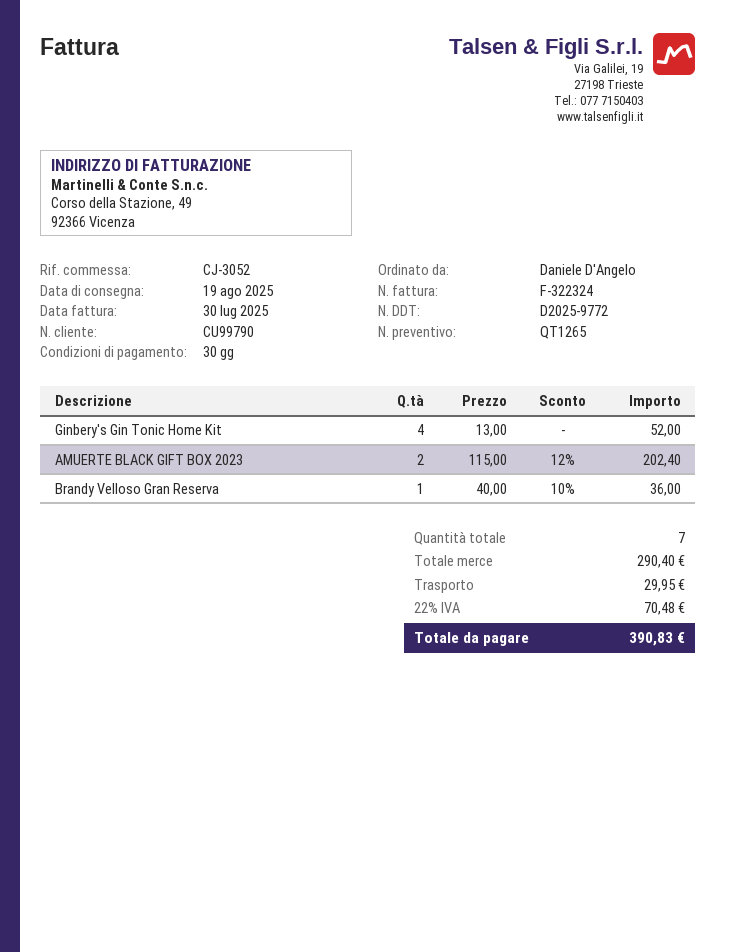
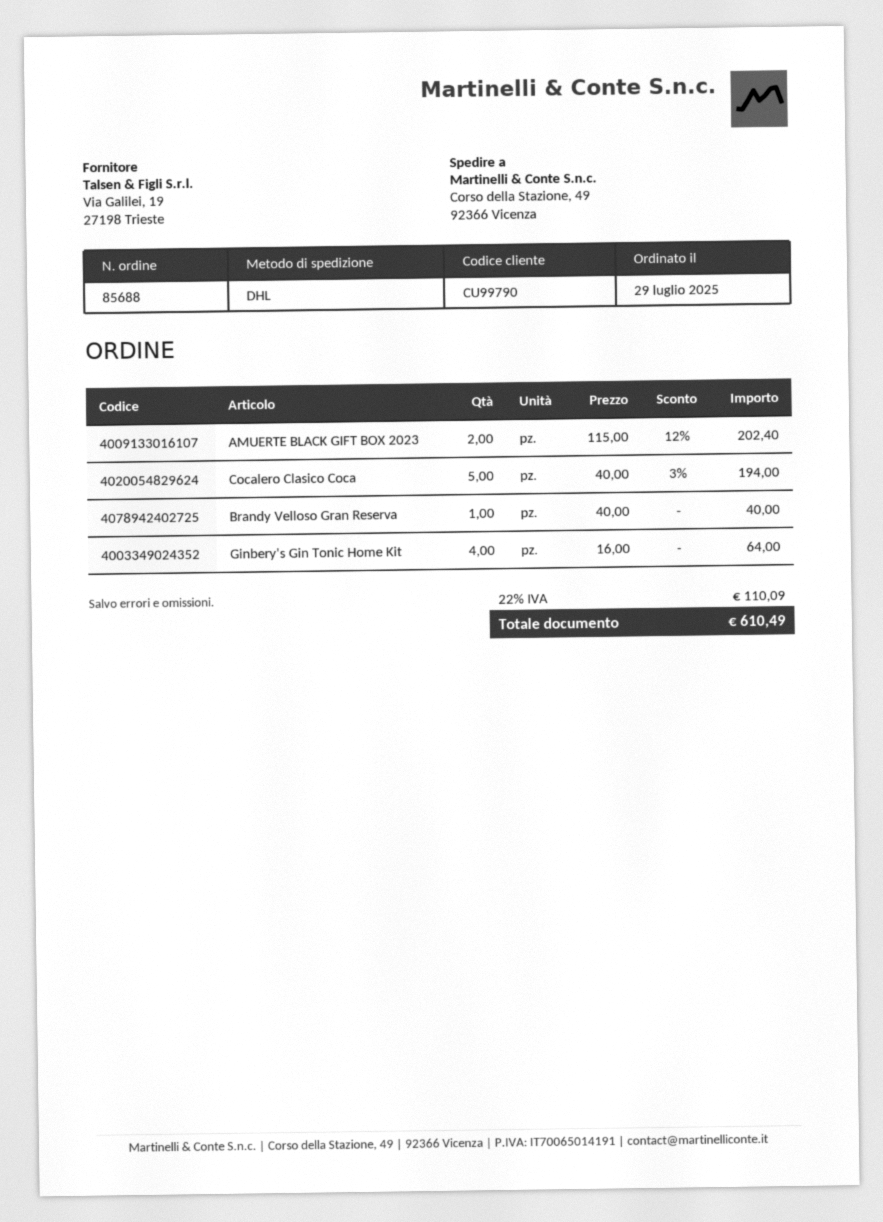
Ginbery's Gin Tonic Home Kit: 4 x 13.00 = 52.00 -> 4 x 16.00 = 64.00
Brandy Velloso Gran Reserva: 1 x 40.00 - 10% = 36.00 -> 1 x 40.00 = 40.00
Cocalero Clasico Coca: none -> 5 x 40.00 - 3% = 194.00
shipping: 29.95 -> none
tax: 22% = 70.48 -> 22% = 110.09
total: 390.83 -> 610.49

